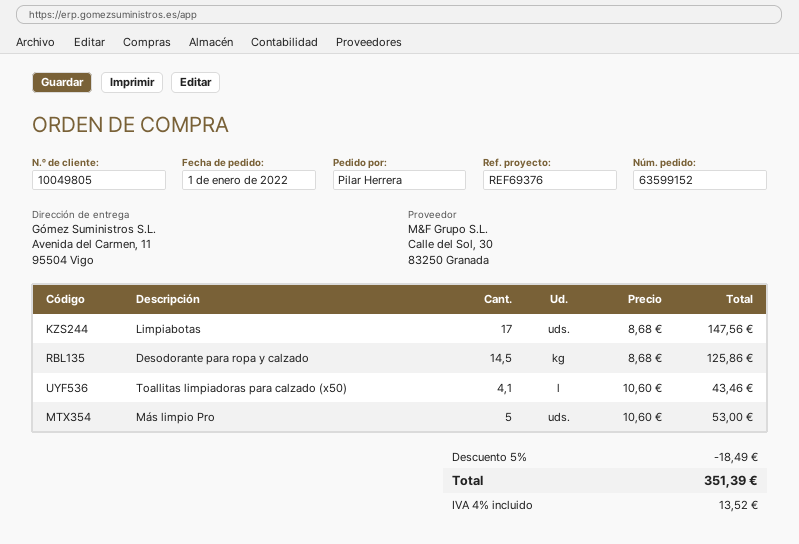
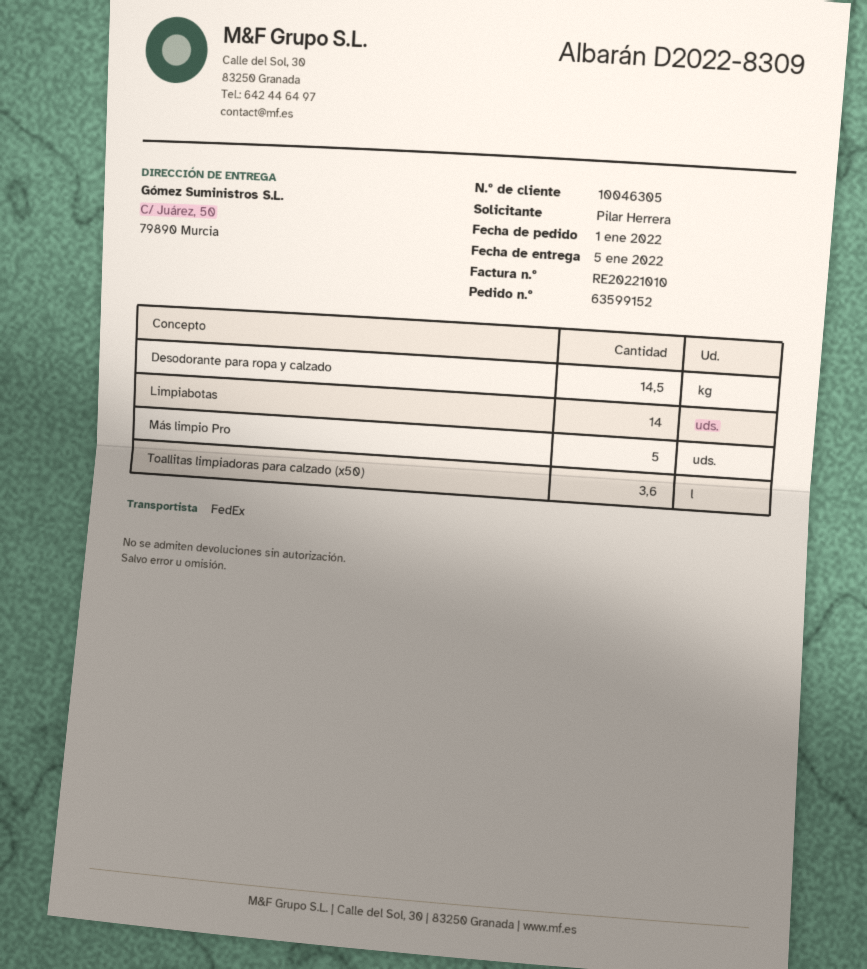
customer number: 10049805 -> 10046305
ship to: Avenida del Carmen, 11, 95504 Vigo -> C/ Juárez, 50, 79890 Murcia
Limpiabotas: 17 -> 14
Toallitas limpiadoras para calzado (x50): 4.1 -> 3.6

